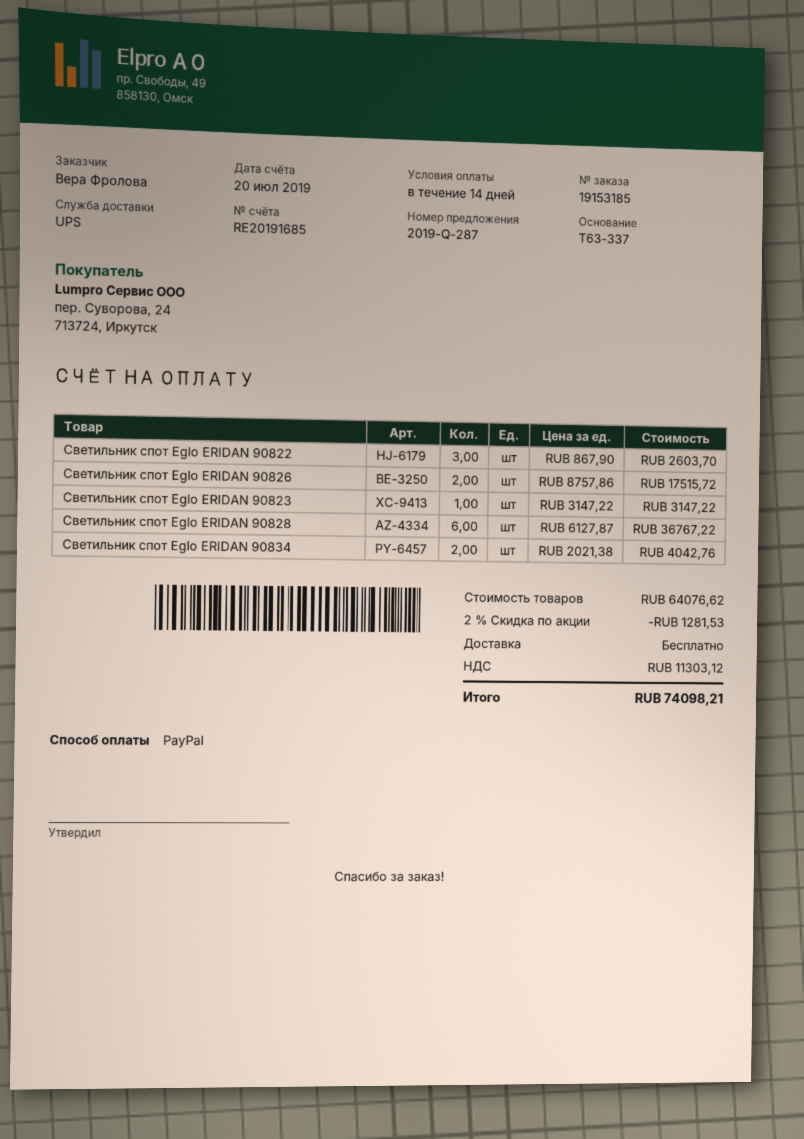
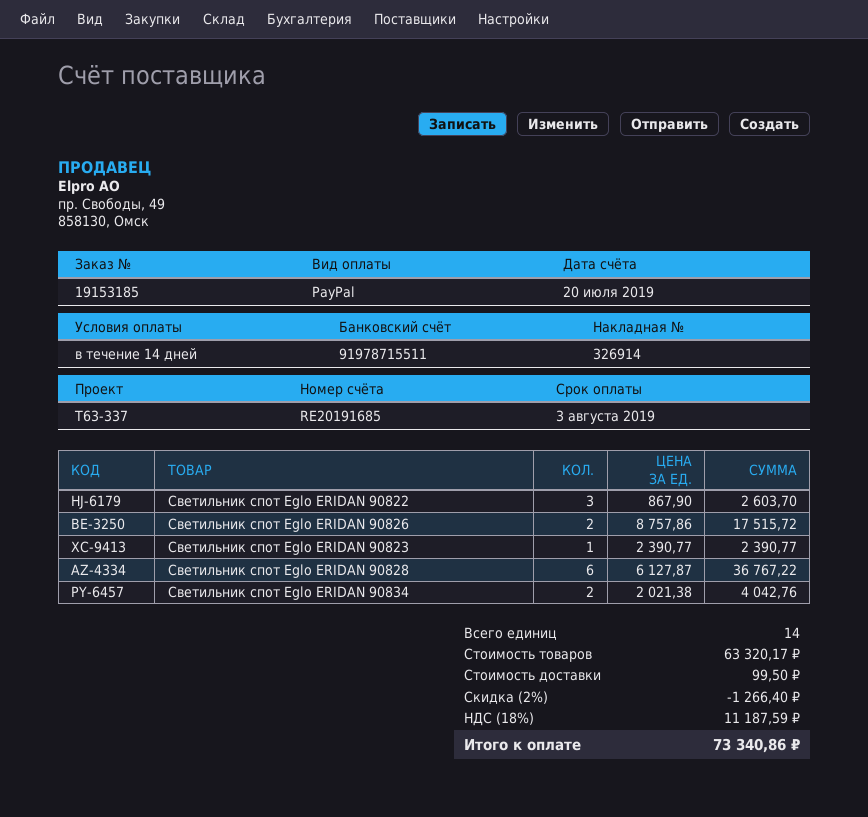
Светильник спот Eglo ERIDAN 90823: 1 x 3147.22 = 3147.22 -> 1 x 2390.77 = 2390.77
subtotal: 64076.62 -> 63320.17
discount: 2% = 1281.53 -> 2% = 1266.40
shipping: 0.00 -> 99.50
tax: 11303.12 -> 11187.59
total: 74098.21 -> 73340.86

